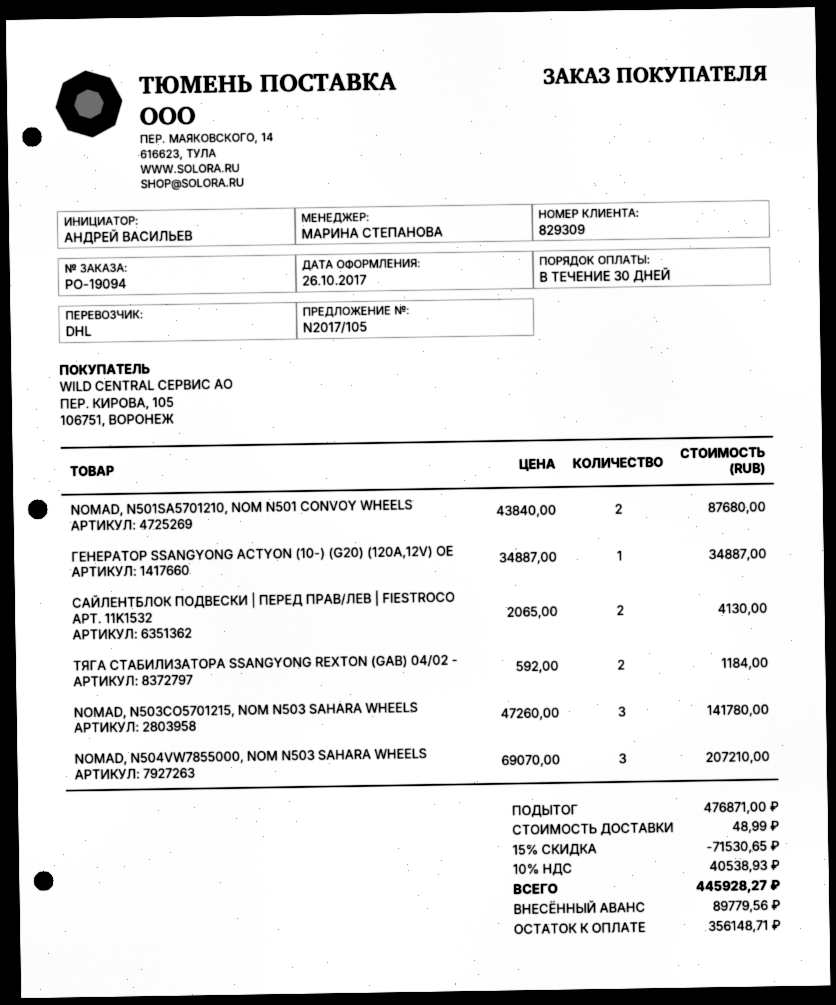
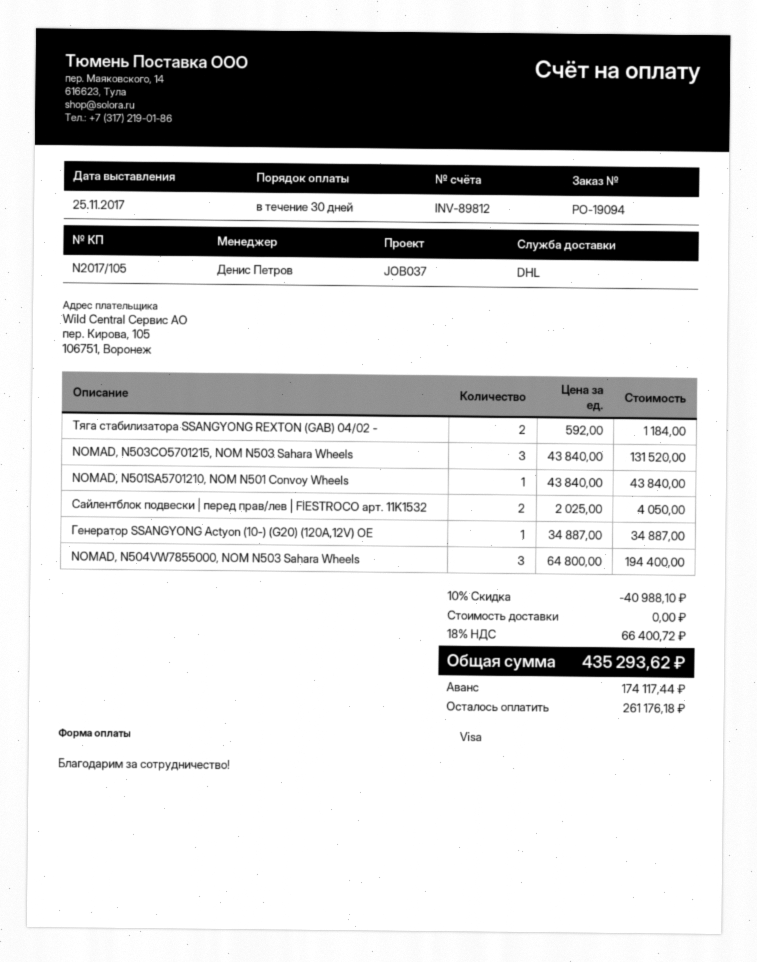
sales rep: МАРИНА СТЕПАНОВА -> Денис Петров
NOMAD, N501SA5701210, NOM N501 CONVOY WHEELS: 2 x 43840.00 = 87680.00 -> 1 x 43840.00 = 43840.00
САЙЛЕНТБЛОК ПОДВЕСКИ | ПЕРЕД ПРАВ/ЛЕВ | FIESTROCO АРТ. 11K1532: 2 x 2065.00 = 4130.00 -> 2 x 2025.00 = 4050.00
NOMAD, N503CO5701215, NOM N503 SAHARA WHEELS: 3 x 47260.00 = 141780.00 -> 3 x 43840.00 = 131520.00
NOMAD, N504VW7855000, NOM N503 SAHARA WHEELS: 3 x 69070.00 = 207210.00 -> 3 x 64800.00 = 194400.00
discount: 15% = 71530.65 -> 10% = 40988.10
shipping: 48.99 -> 0.00
tax: 10% = 40538.93 -> 18% = 66400.72
total: 445928.27 -> 435293.62
deposit: 89779.56 -> 174117.44
balance: 356148.71 -> 261176.18

